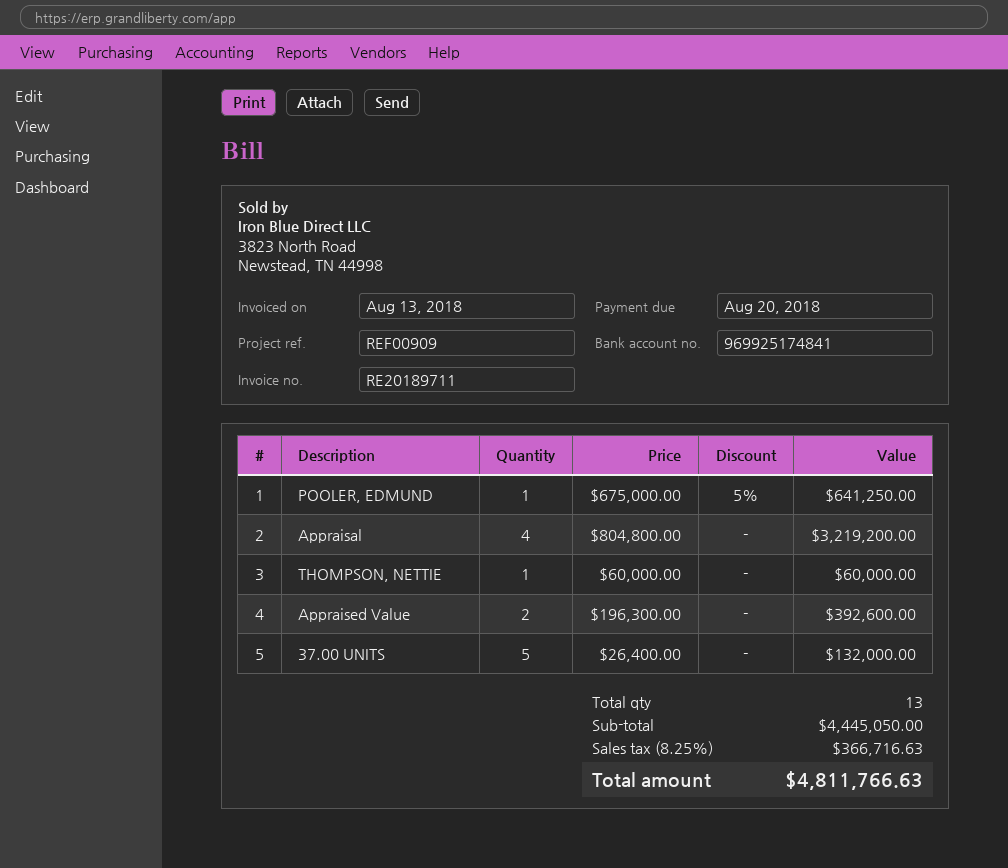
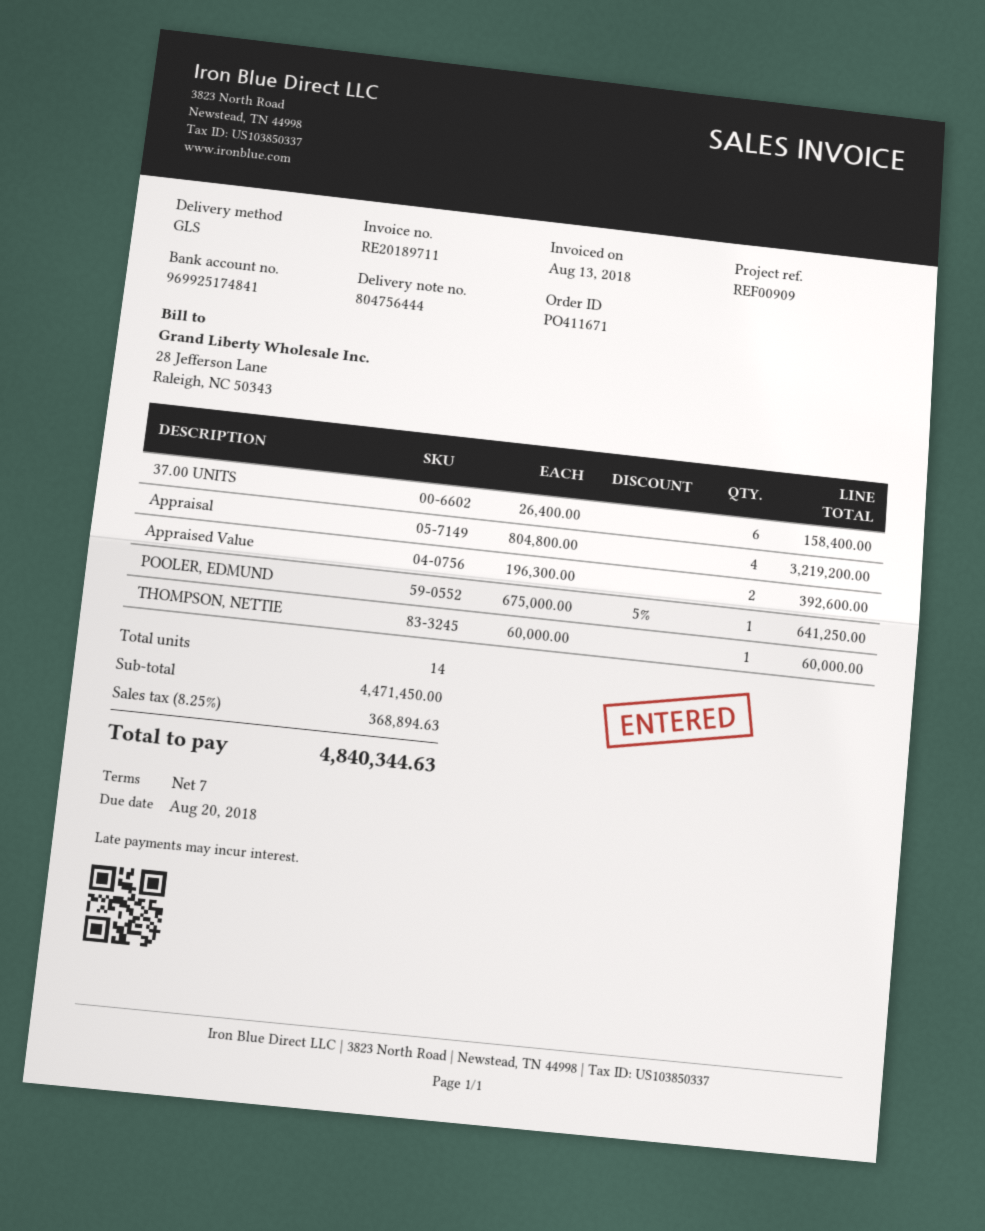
37.00 UNITS: 5 x 26400.00 = 132000.00 -> 6 x 26400.00 = 158400.00
total quantity: 13 -> 14
subtotal: 4445050.00 -> 4471450.00
tax: 8.25% = 366716.63 -> 8.25% = 368894.63
total: 4811766.63 -> 4840344.63

